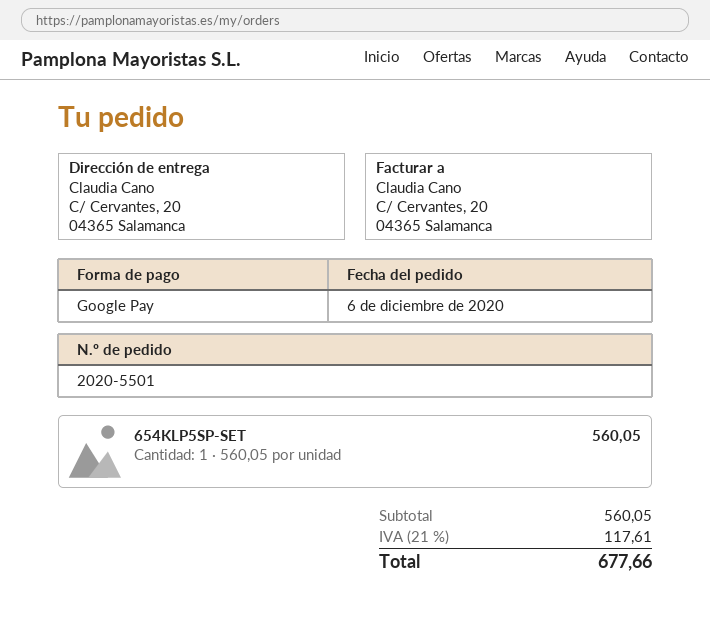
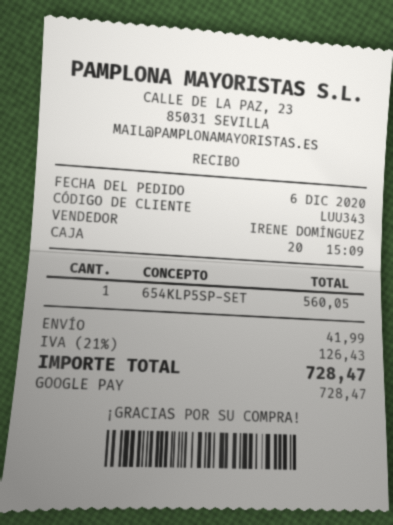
shipping: none -> 41.99
tax: 21% = 117.61 -> 21% = 126.43
total: 677.66 -> 728.47

